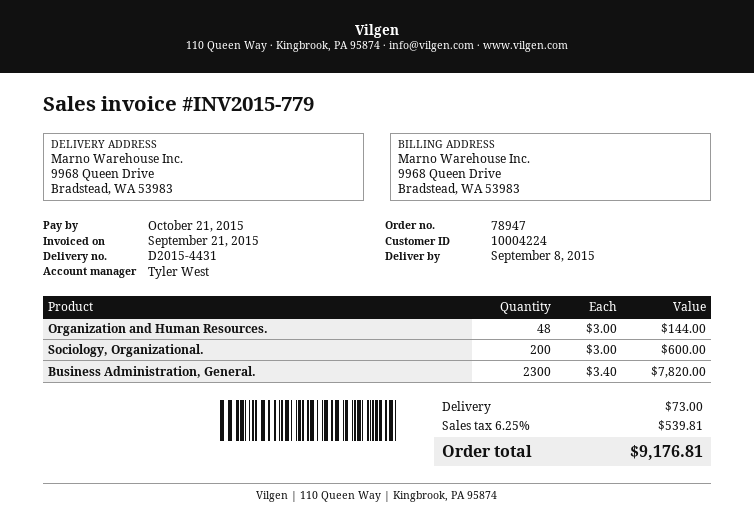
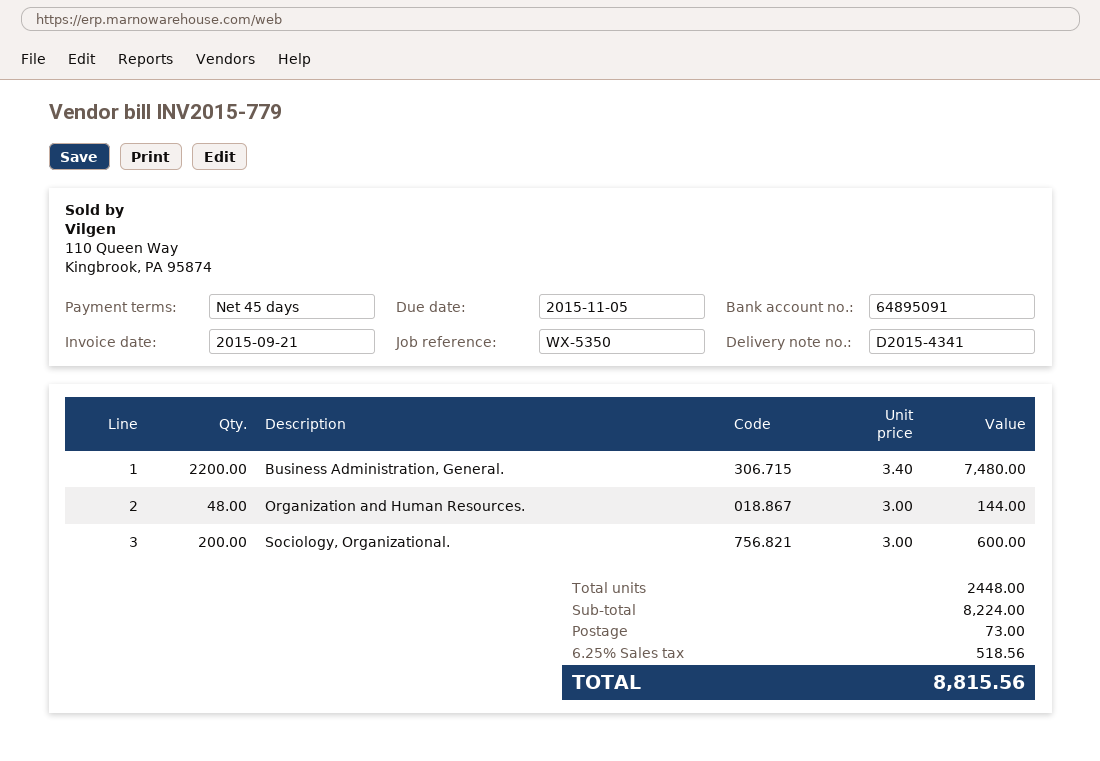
delivery note number: D2015-4431 -> D2015-4341
due date: 2015-10-21 -> 2015-11-05
Business Administration, General.: 2300 x 3.40 = 7820.00 -> 2200 x 3.40 = 7480.00
tax: 6.25% = 539.81 -> 6.25% = 518.56
total: 9176.81 -> 8815.56

